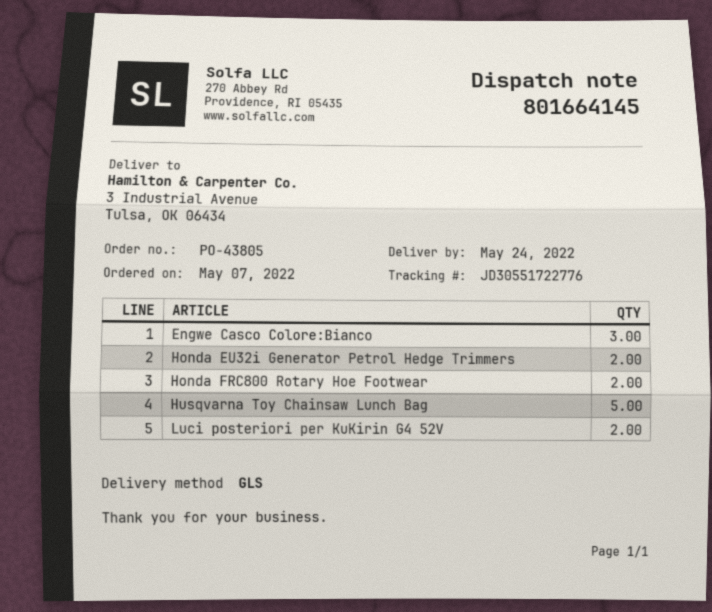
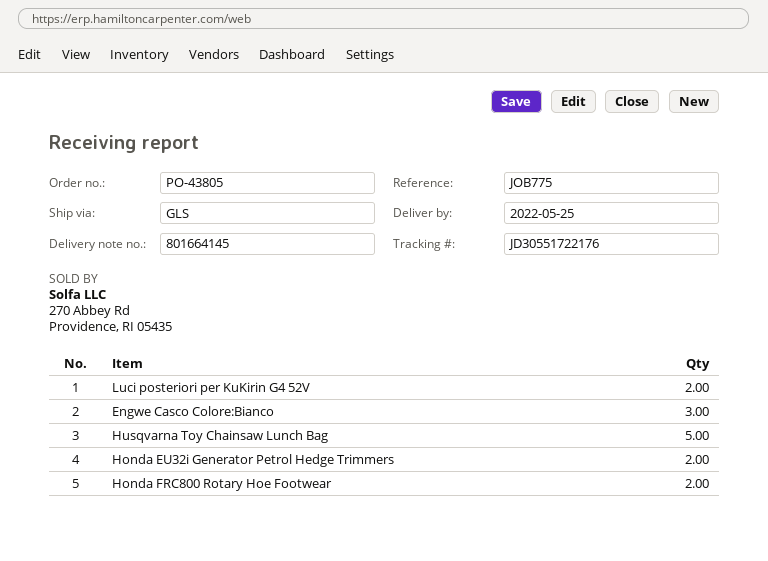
delivery date: 2022-05-24 -> 2022-05-25
tracking number: JD30551722776 -> JD30551722176

